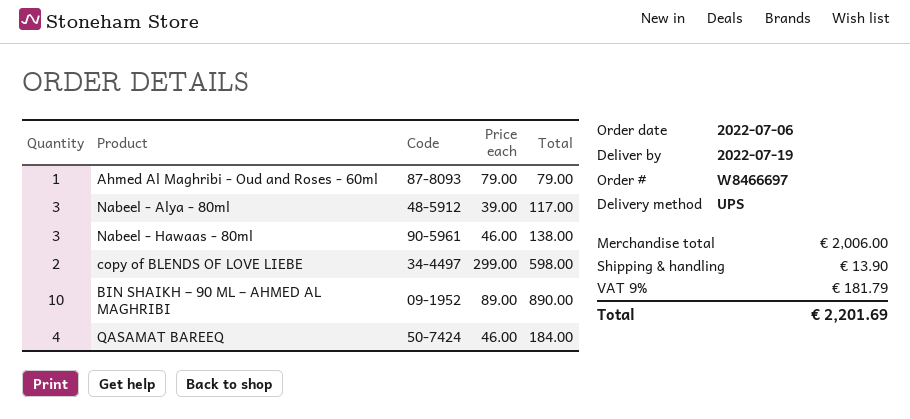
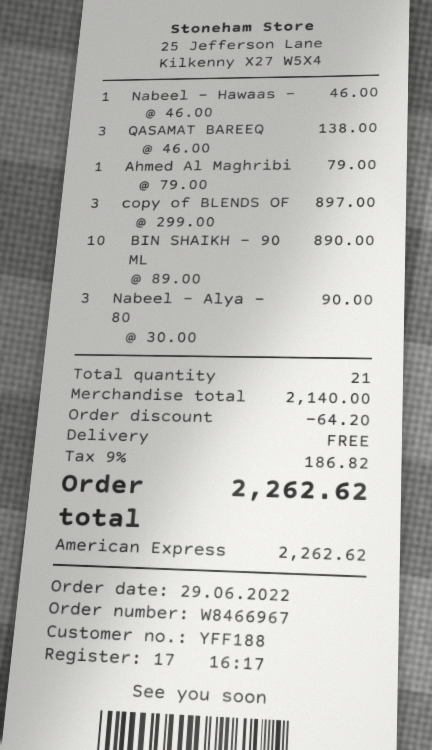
order number: W8466697 -> W8466967
order date: 2022-07-06 -> 2022-06-29
Nabeel - Alya - 80ml: 3 x 39.00 = 117.00 -> 3 x 30.00 = 90.00
Nabeel - Hawaas - 80ml: 3 x 46.00 = 138.00 -> 1 x 46.00 = 46.00
copy of BLENDS OF LOVE LIEBE: 2 x 299.00 = 598.00 -> 3 x 299.00 = 897.00
QASAMAT BAREEQ: 4 x 46.00 = 184.00 -> 3 x 46.00 = 138.00
subtotal: 2006.00 -> 2140.00
discount: none -> 64.20
shipping: 13.90 -> 0.00
tax: 9% = 181.79 -> 9% = 186.82
total: 2201.69 -> 2262.62

